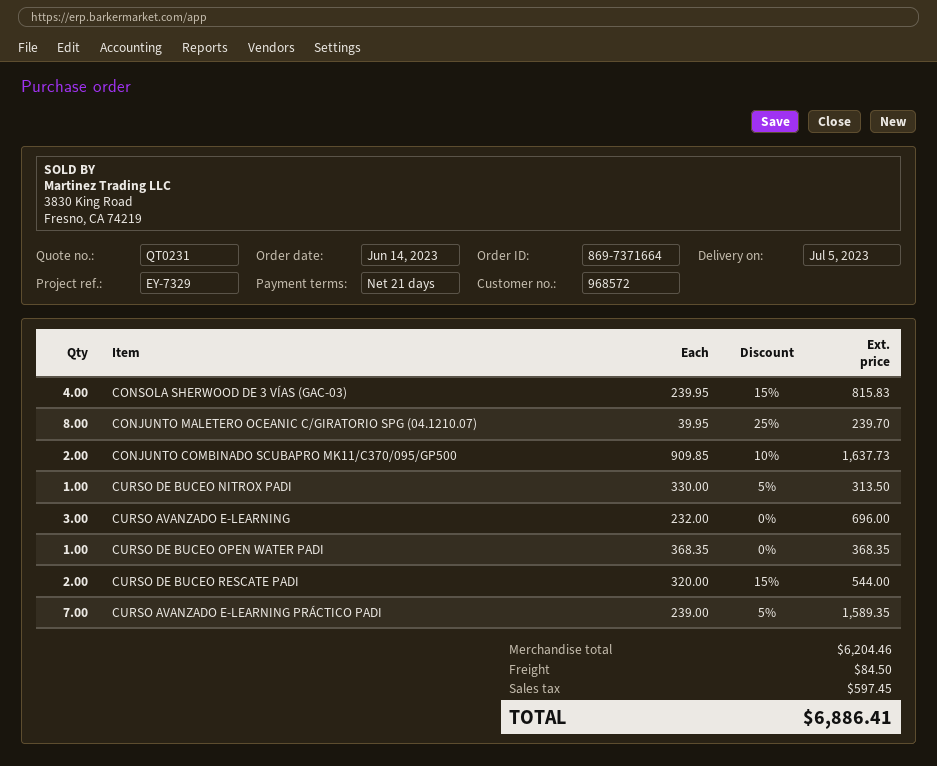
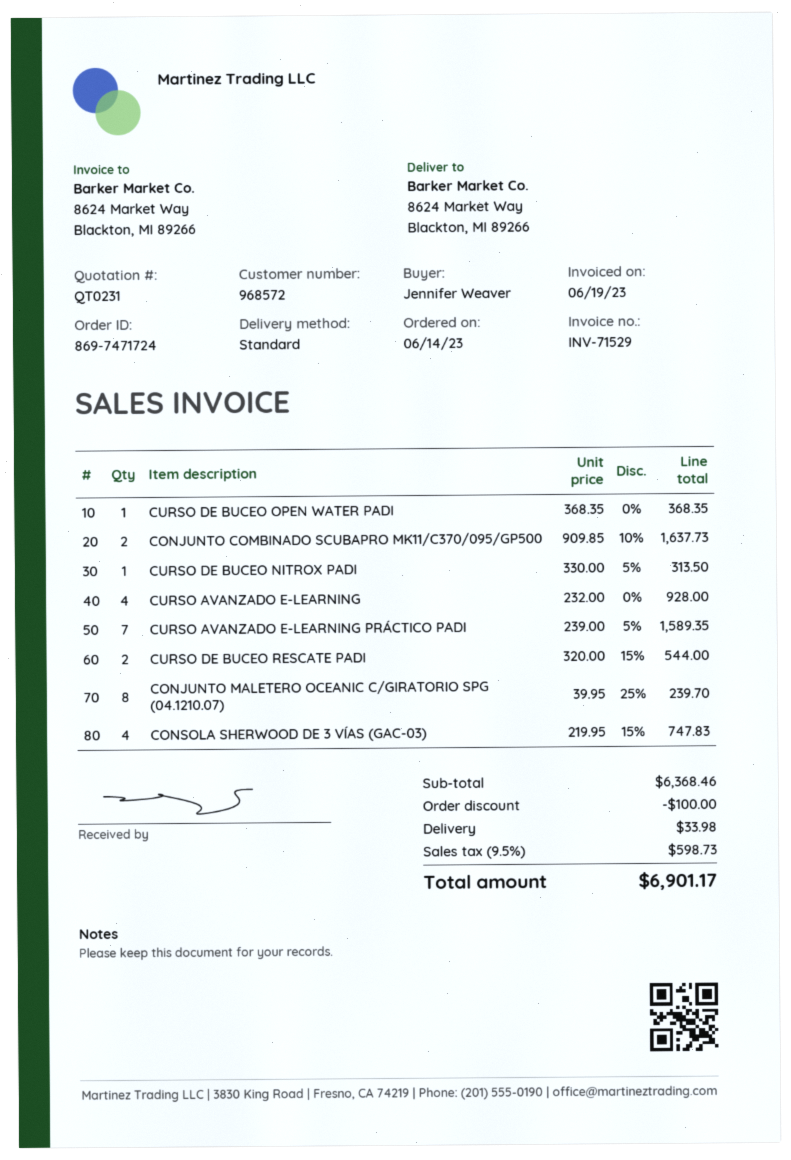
order number: 869-7371664 -> 869-7471724
CONSOLA SHERWOOD DE 3 VÍAS (GAC-03): 4 x 239.95 - 15% = 815.83 -> 4 x 219.95 - 15% = 747.83
CURSO AVANZADO E-LEARNING: 3 x 232.00 = 696.00 -> 4 x 232.00 = 928.00
subtotal: 6204.46 -> 6368.46
discount: none -> 100.00
shipping: 84.50 -> 33.98
tax: 597.45 -> 598.73
total: 6886.41 -> 6901.17

